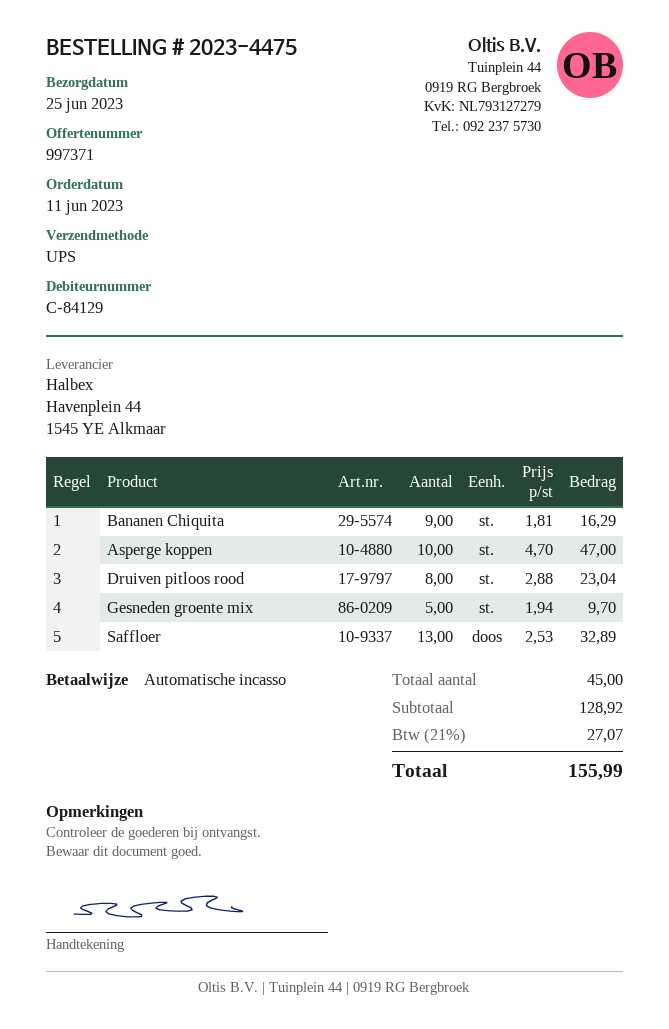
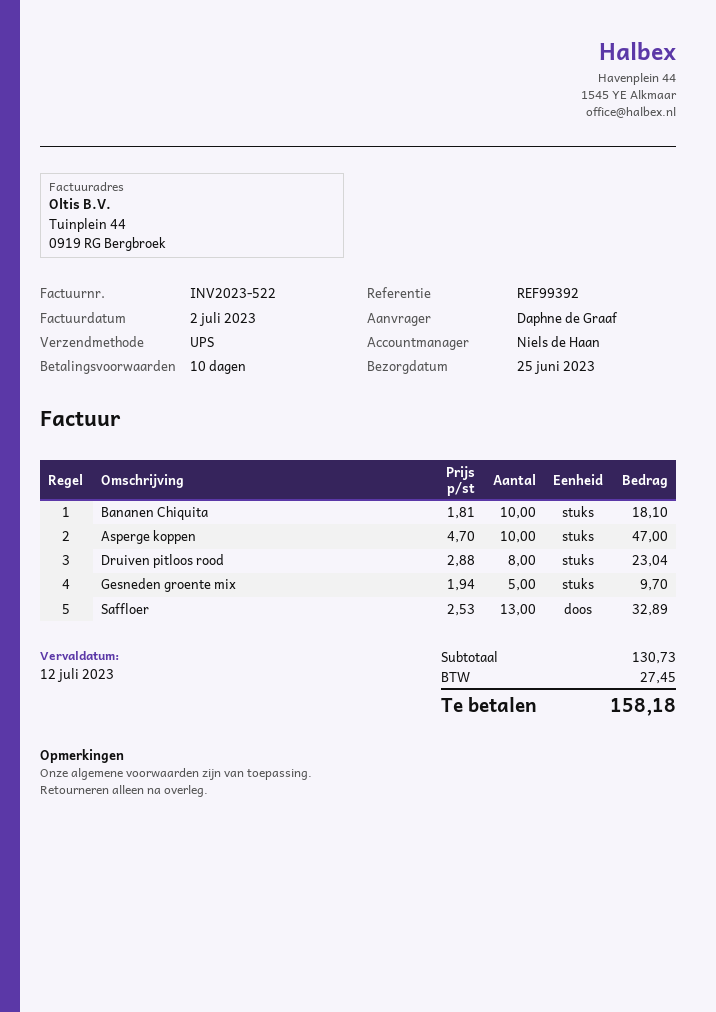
Bananen Chiquita: 9 x 1.81 = 16.29 -> 10 x 1.81 = 18.10
subtotal: 128.92 -> 130.73
tax: 27.07 -> 27.45
total: 155.99 -> 158.18

